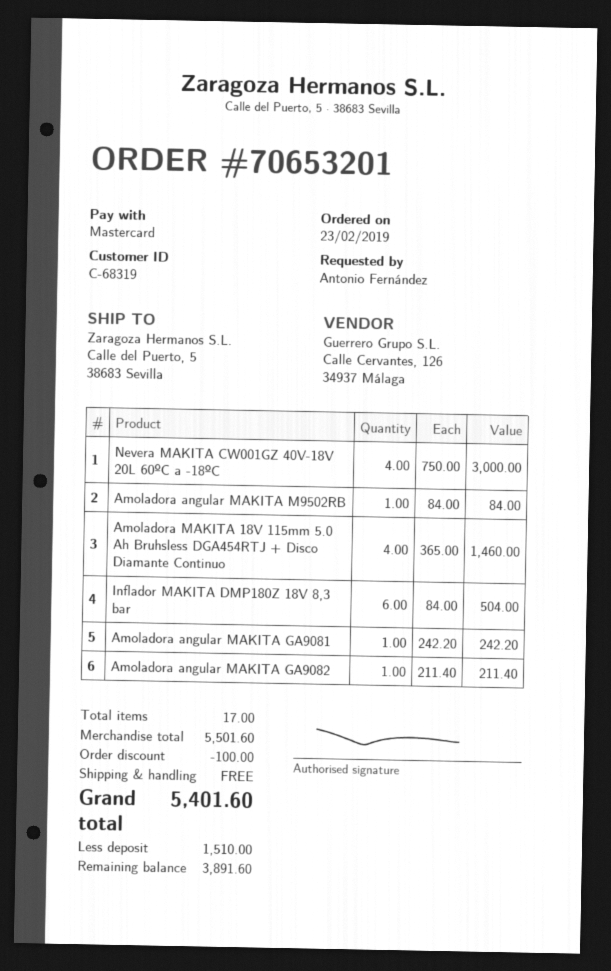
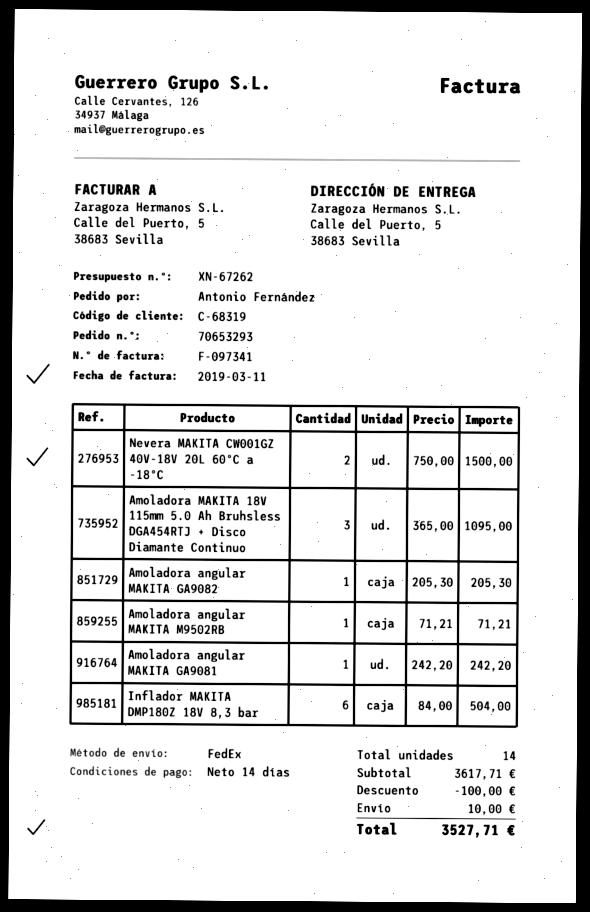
order number: 70653201 -> 70653293
Nevera MAKITA CW001GZ 40V-18V 20L 60ºC a -18ºC: 4 x 750.00 = 3000.00 -> 2 x 750.00 = 1500.00
Amoladora angular MAKITA M9502RB: 1 x 84.00 = 84.00 -> 1 x 71.21 = 71.21
Amoladora MAKITA 18V 115mm 5.0 Ah Bruhsless DGA454RTJ + Disco Diamante Continuo: 4 x 365.00 = 1460.00 -> 3 x 365.00 = 1095.00
Amoladora angular MAKITA GA9082: 1 x 211.40 = 211.40 -> 1 x 205.30 = 205.30
total quantity: 17 -> 14
subtotal: 5501.60 -> 3617.71
shipping: 0.00 -> 10.00
total: 5401.60 -> 3527.71

